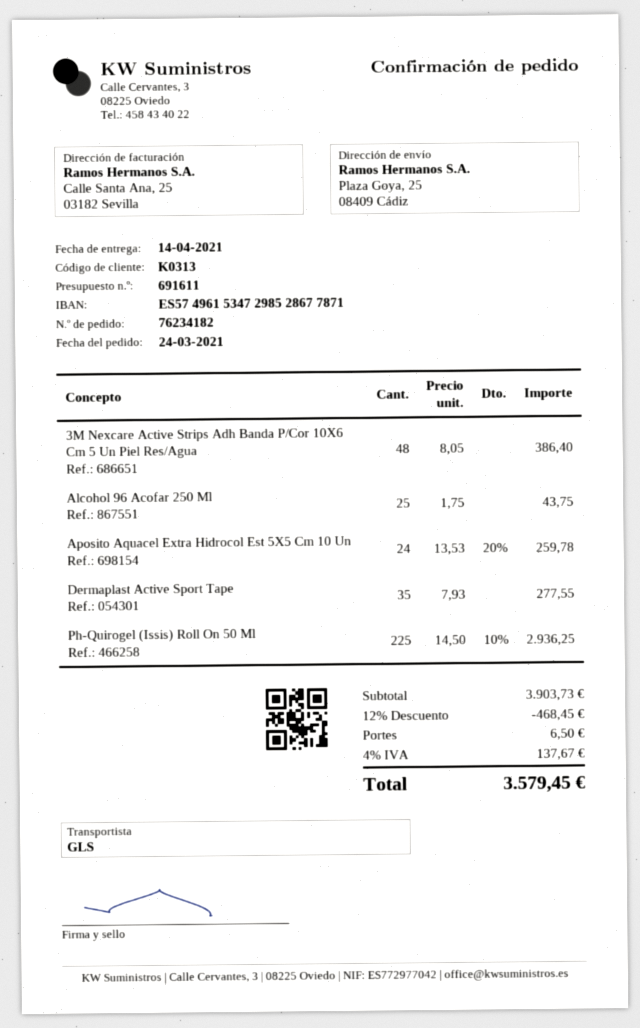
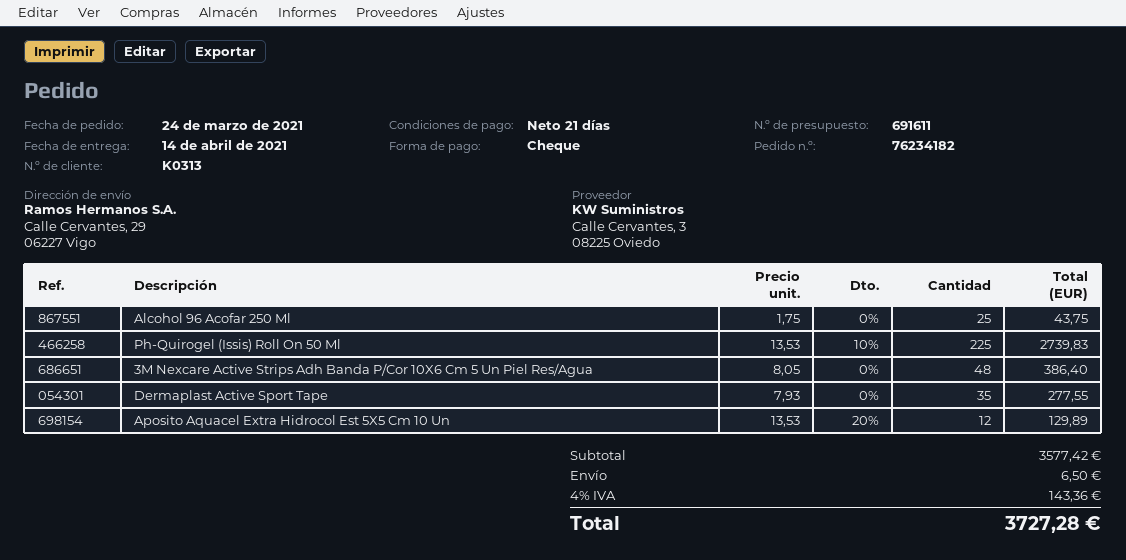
ship to: Plaza Goya, 25, 08409 Cádiz -> Calle Cervantes, 29, 06227 Vigo
Aposito Aquacel Extra Hidrocol Est 5X5 Cm 10 Un: 24 x 13.53 - 20% = 259.78 -> 12 x 13.53 - 20% = 129.89
Ph-Quirogel (Issis) Roll On 50 Ml: 225 x 14.50 - 10% = 2936.25 -> 225 x 13.53 - 10% = 2739.83
subtotal: 3903.73 -> 3577.42
discount: 12% = 468.45 -> none
tax: 4% = 137.67 -> 4% = 143.36
total: 3579.45 -> 3727.28

